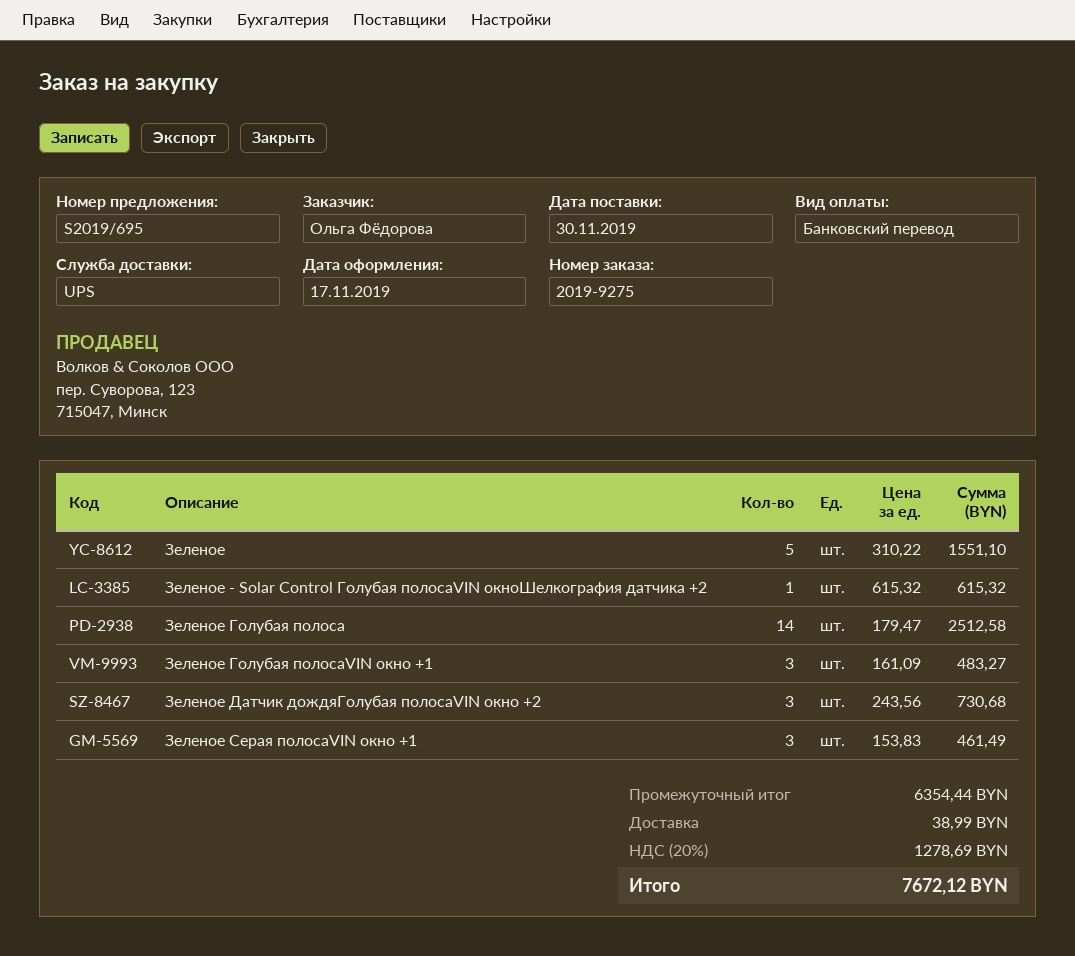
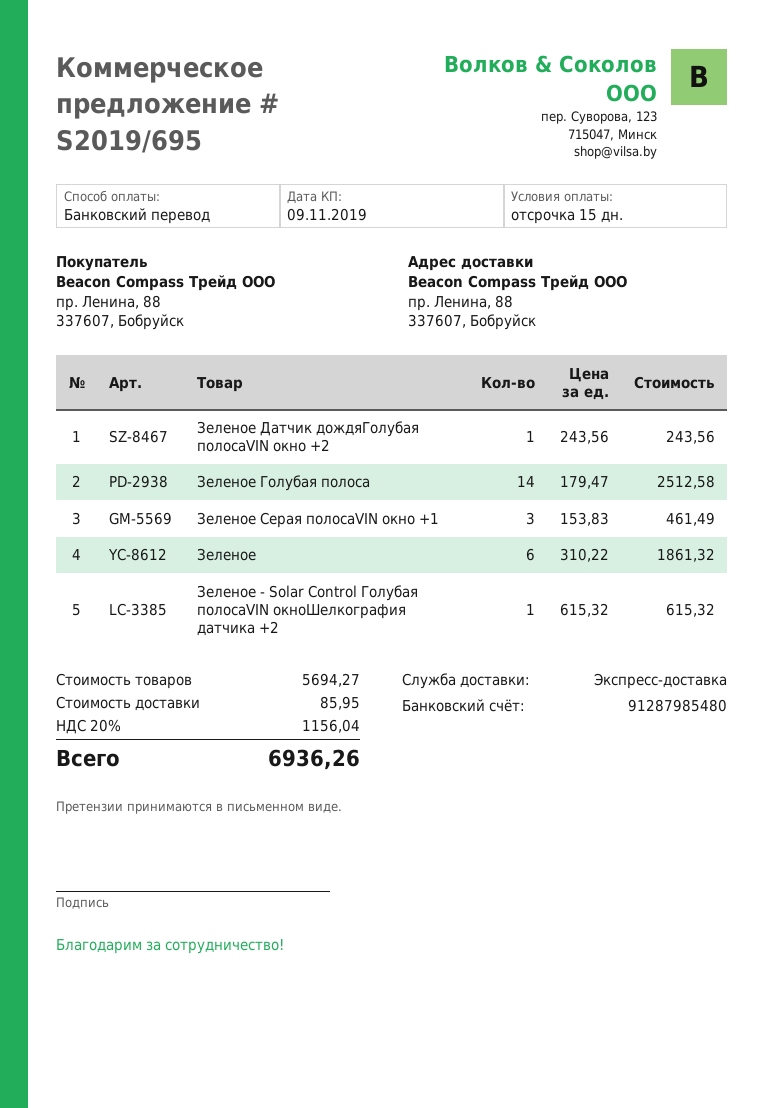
shipping method: UPS -> express
Зеленое: 5 x 310.22 = 1551.10 -> 6 x 310.22 = 1861.32
Зеленое Голубая полосаVIN окно +1: 3 x 161.09 = 483.27 -> none
Зеленое Датчик дождяГолубая полосаVIN окно +2: 3 x 243.56 = 730.68 -> 1 x 243.56 = 243.56
subtotal: 6354.44 -> 5694.27
shipping: 38.99 -> 85.95
tax: 20% = 1278.69 -> 20% = 1156.04
total: 7672.12 -> 6936.26

